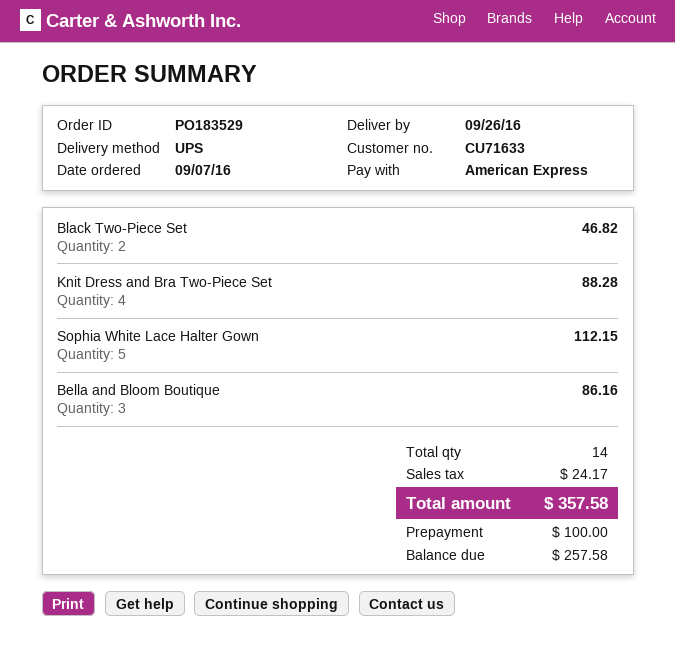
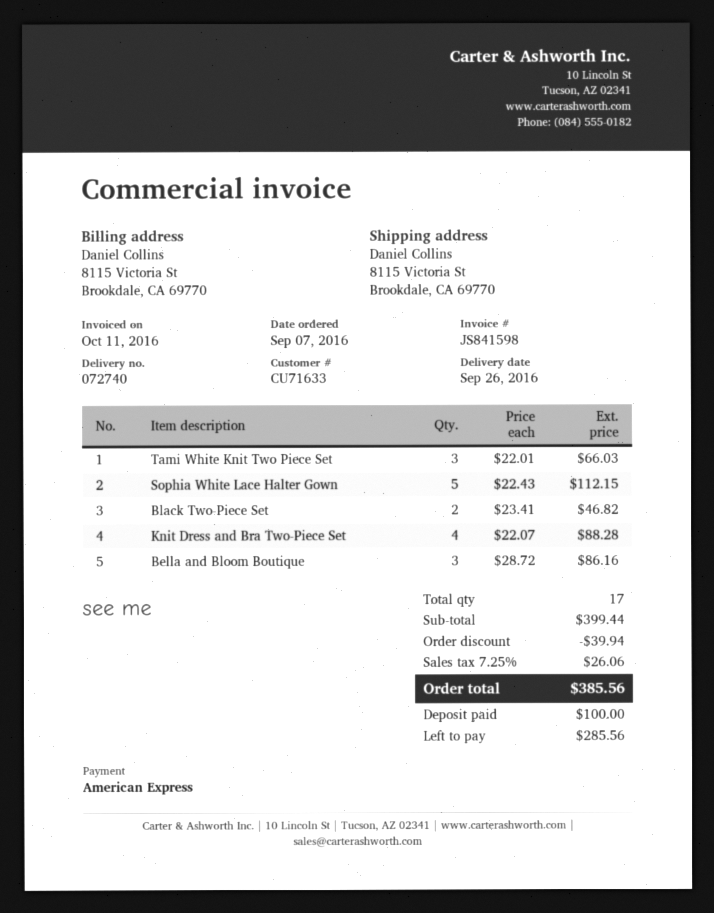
Tami White Knit Two Piece Set: none -> 3 for 66.03
total quantity: 14 -> 17
discount: none -> 39.94
tax: 24.17 -> 26.06
total: 357.58 -> 385.56
balance: 257.58 -> 285.56

